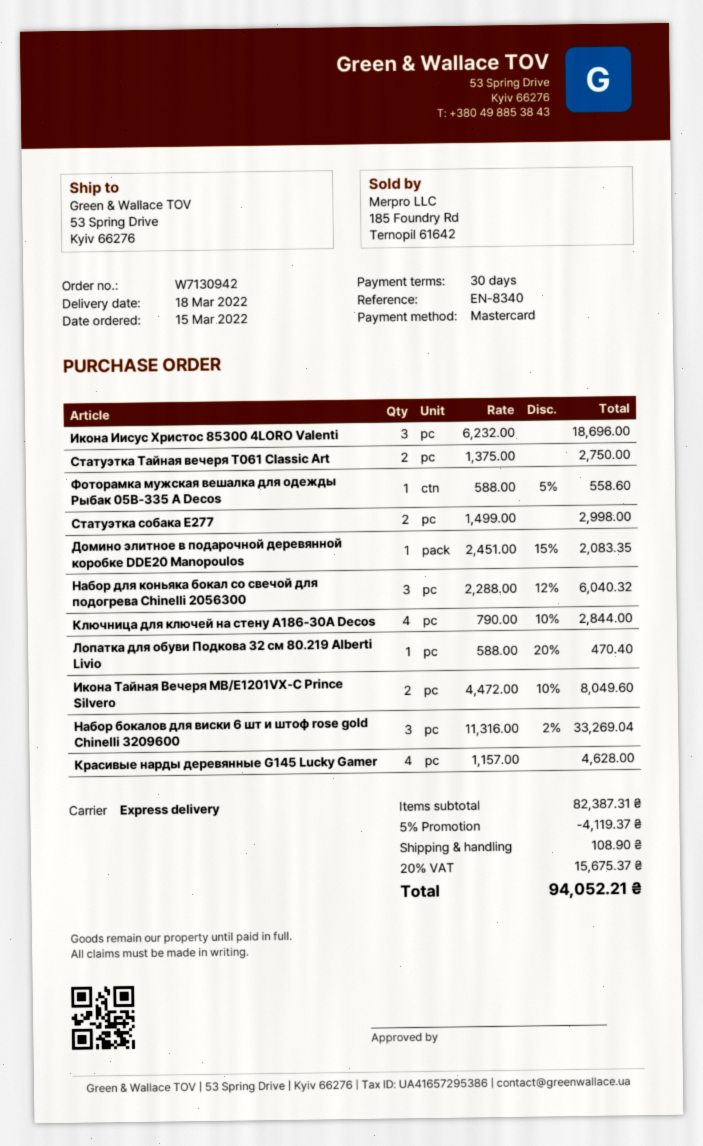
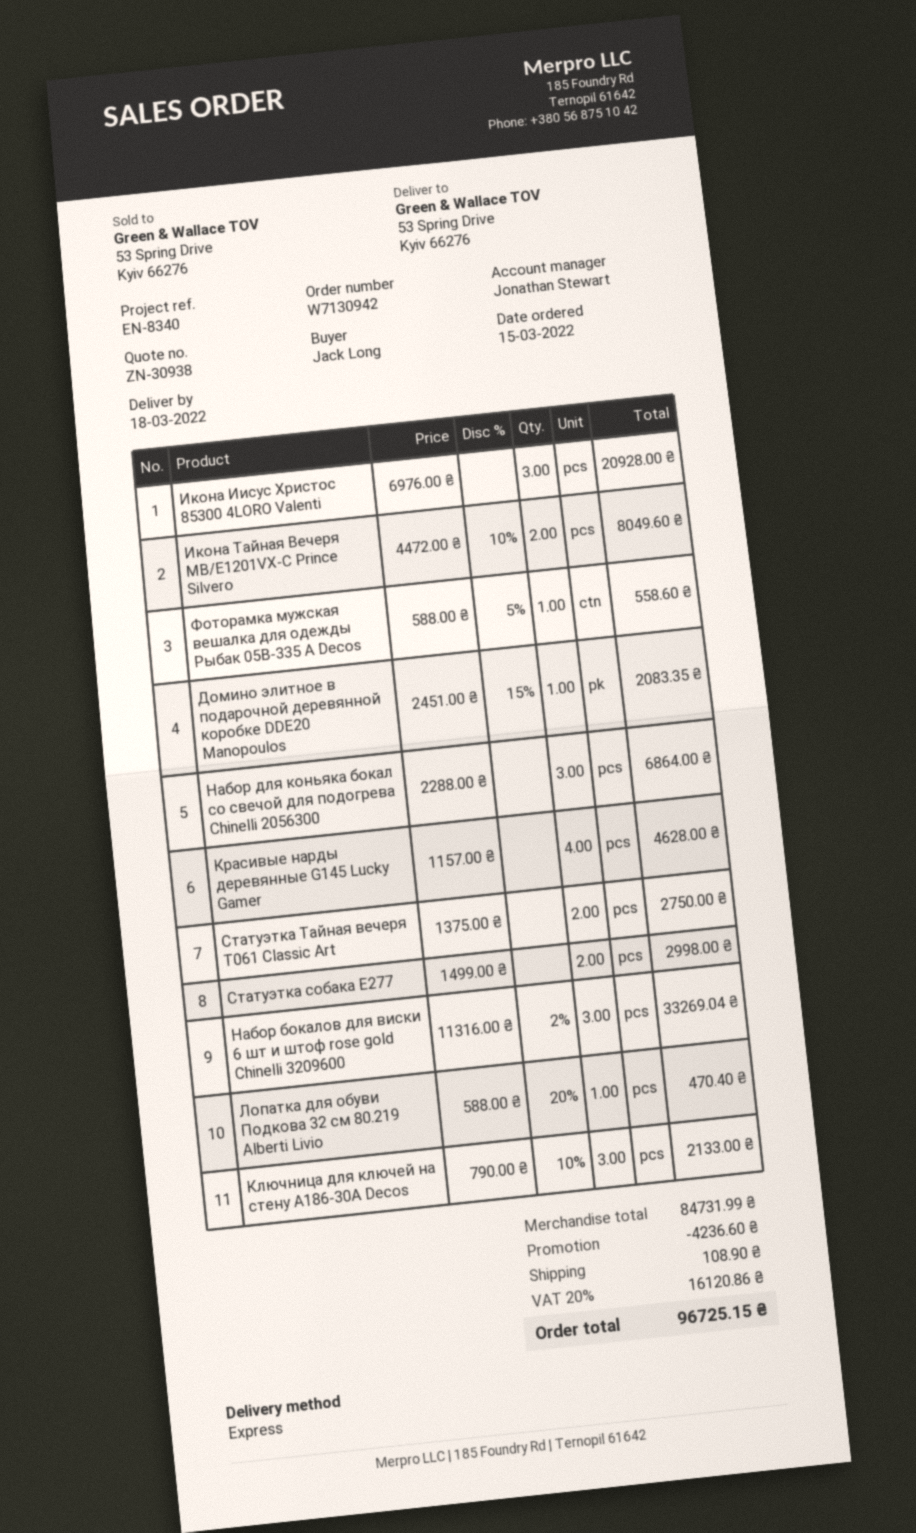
Икона Иисус Христос 85300 4LORO Valenti: 3 x 6232.00 = 18696.00 -> 3 x 6976.00 = 20928.00
Набор для коньяка бокал со свечой для подогрева Chinelli 2056300: 3 x 2288.00 - 12% = 6040.32 -> 3 x 2288.00 = 6864.00
Ключница для ключей на стену А186-30A Decos: 4 x 790.00 - 10% = 2844.00 -> 3 x 790.00 - 10% = 2133.00
subtotal: 82387.31 -> 84731.99
discount: 4119.37 -> 4236.60
tax: 20% = 15675.37 -> 20% = 16120.86
total: 94052.21 -> 96725.15

